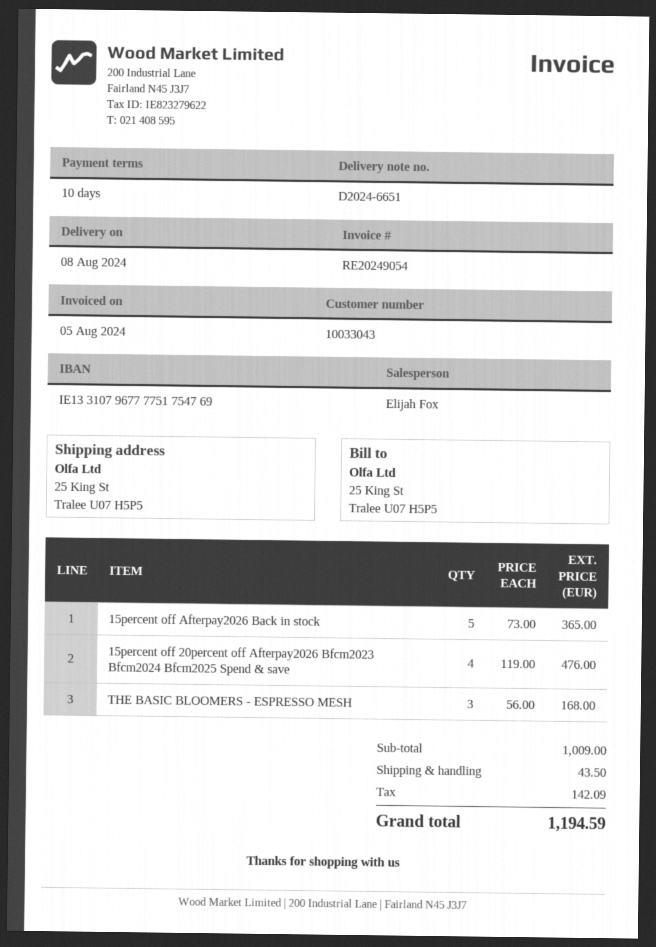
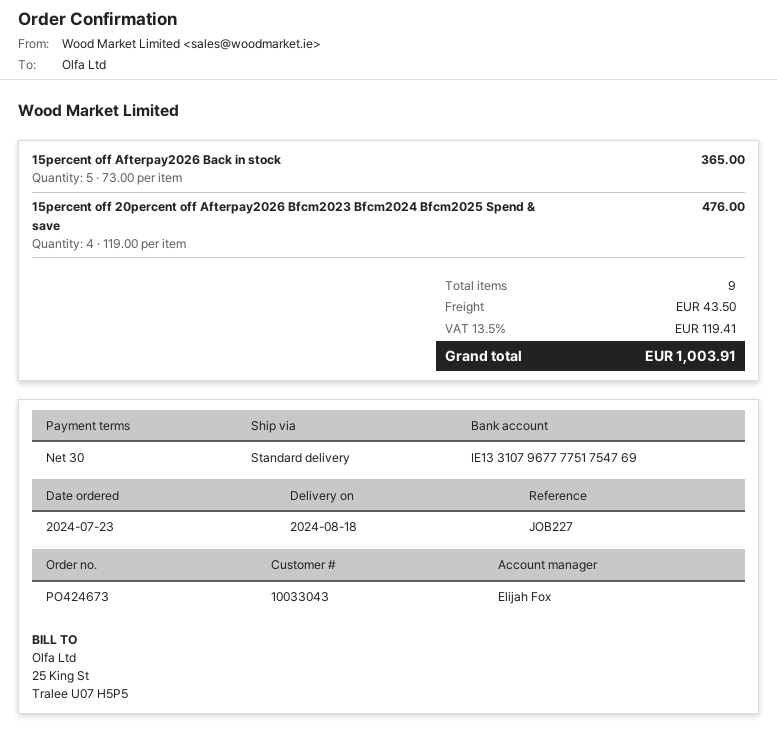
delivery date: 2024-08-08 -> 2024-08-18
payment terms: 10 days -> 30 days
THE BASIC BLOOMERS - ESPRESSO MESH: 3 x 56.00 = 168.00 -> none
tax: 142.09 -> 119.41
total: 1194.59 -> 1003.91

